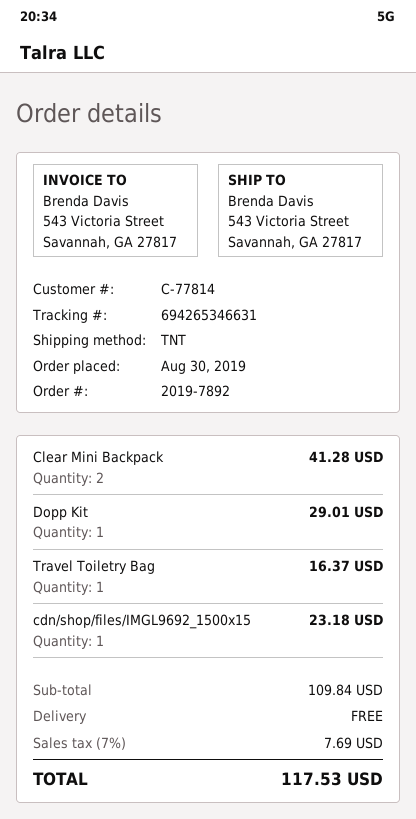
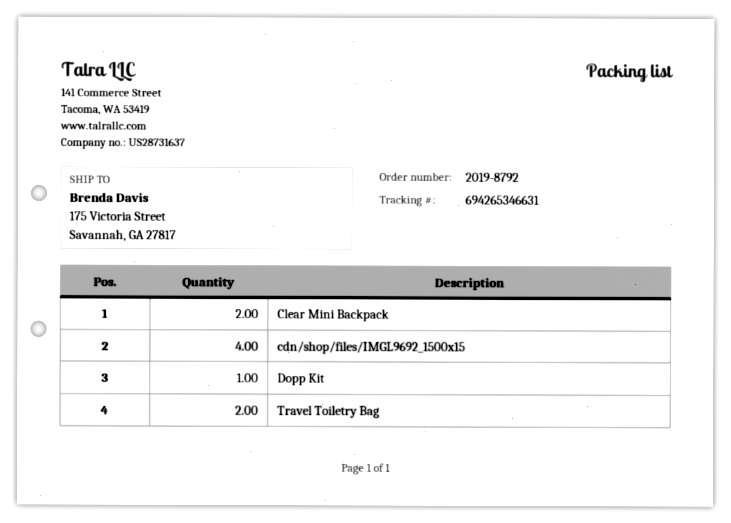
order number: 2019-7892 -> 2019-8792
ship to: 543 Victoria Street, Savannah, GA 27817 -> 175 Victoria Street, Savannah, GA 27817
Travel Toiletry Bag: 1 -> 2
cdn/shop/files/IMGL9692_1500x15: 1 -> 4

